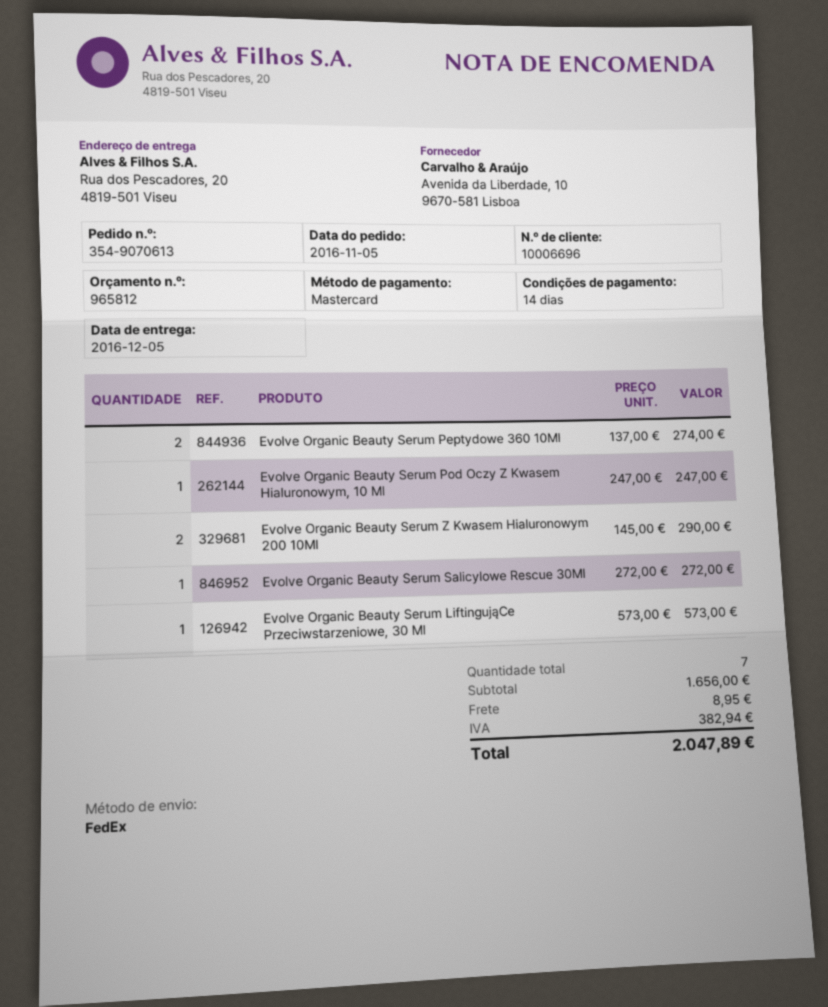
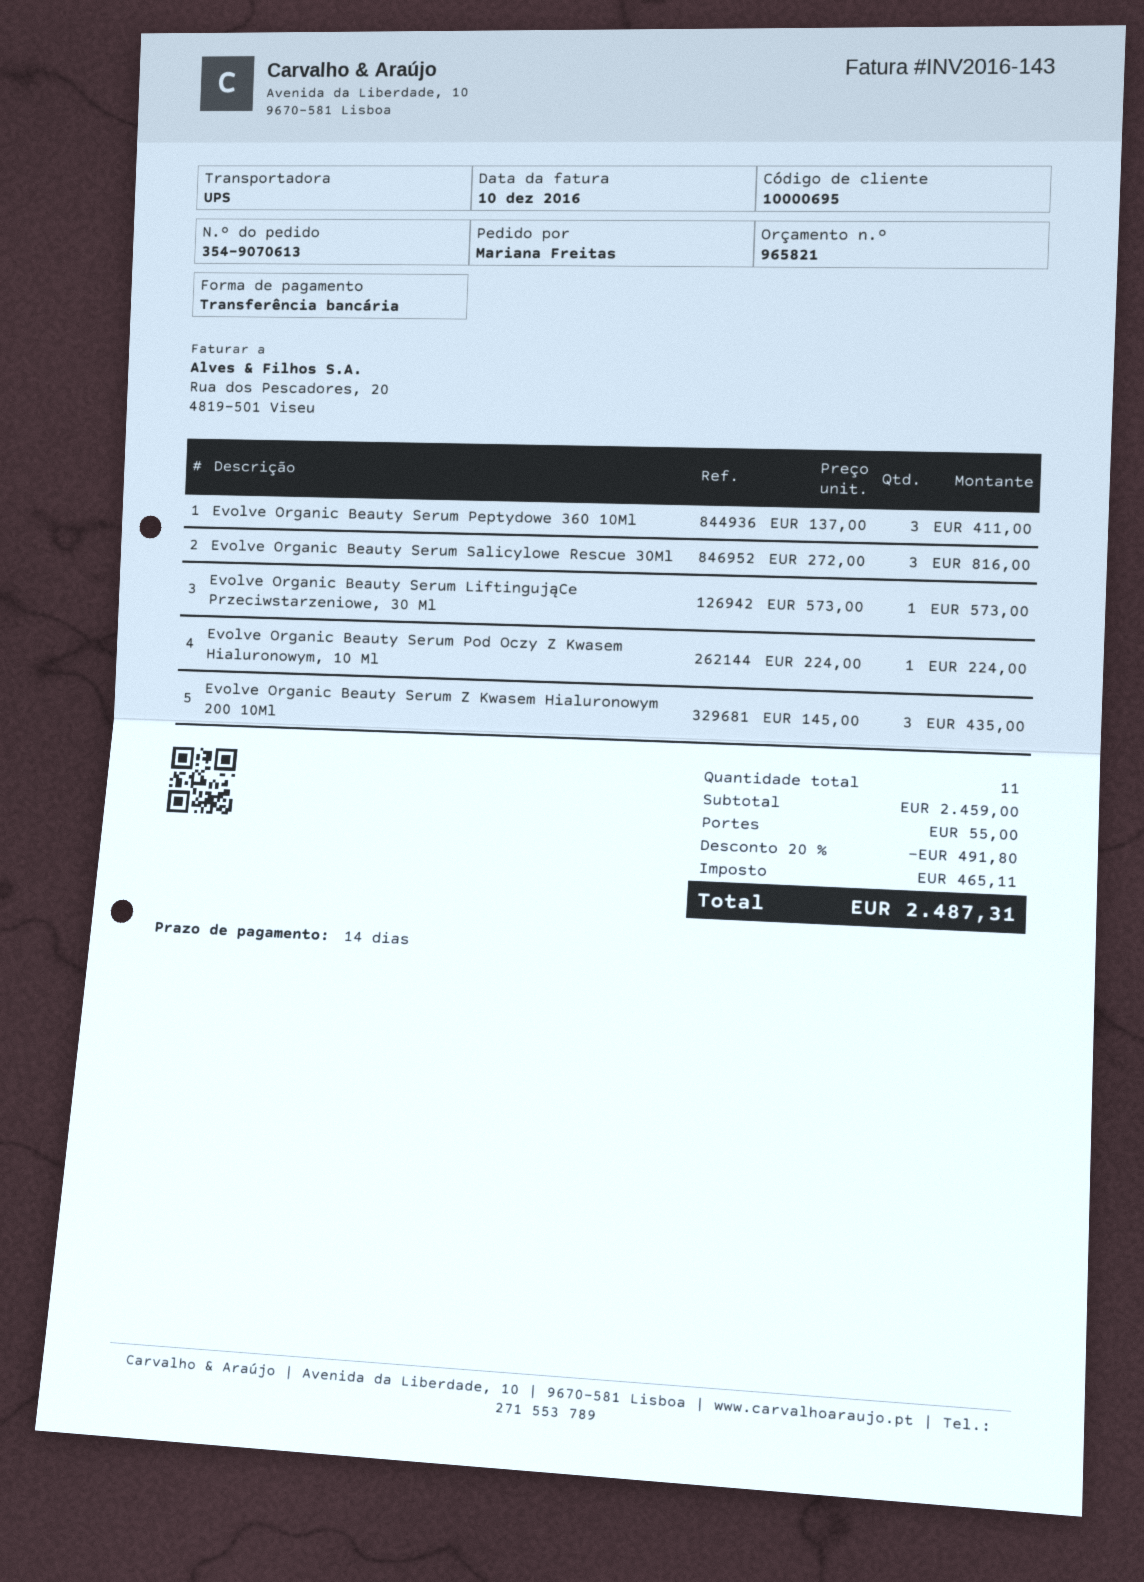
quote number: 965812 -> 965821
customer number: 10006696 -> 10000695
payment method: Mastercard -> bank transfer
shipping method: FedEx -> UPS
Evolve Organic Beauty Serum Peptydowe 360 10Ml: 2 x 137.00 = 274.00 -> 3 x 137.00 = 411.00
Evolve Organic Beauty Serum Pod Oczy Z Kwasem Hialuronowym, 10 Ml: 1 x 247.00 = 247.00 -> 1 x 224.00 = 224.00
Evolve Organic Beauty Serum Z Kwasem Hialuronowym 200 10Ml: 2 x 145.00 = 290.00 -> 3 x 145.00 = 435.00
Evolve Organic Beauty Serum Salicylowe Rescue 30Ml: 1 x 272.00 = 272.00 -> 3 x 272.00 = 816.00
total quantity: 7 -> 11
subtotal: 1656.00 -> 2459.00
discount: none -> 20% = 491.80
shipping: 8.95 -> 55.00
tax: 382.94 -> 465.11
total: 2047.89 -> 2487.31

